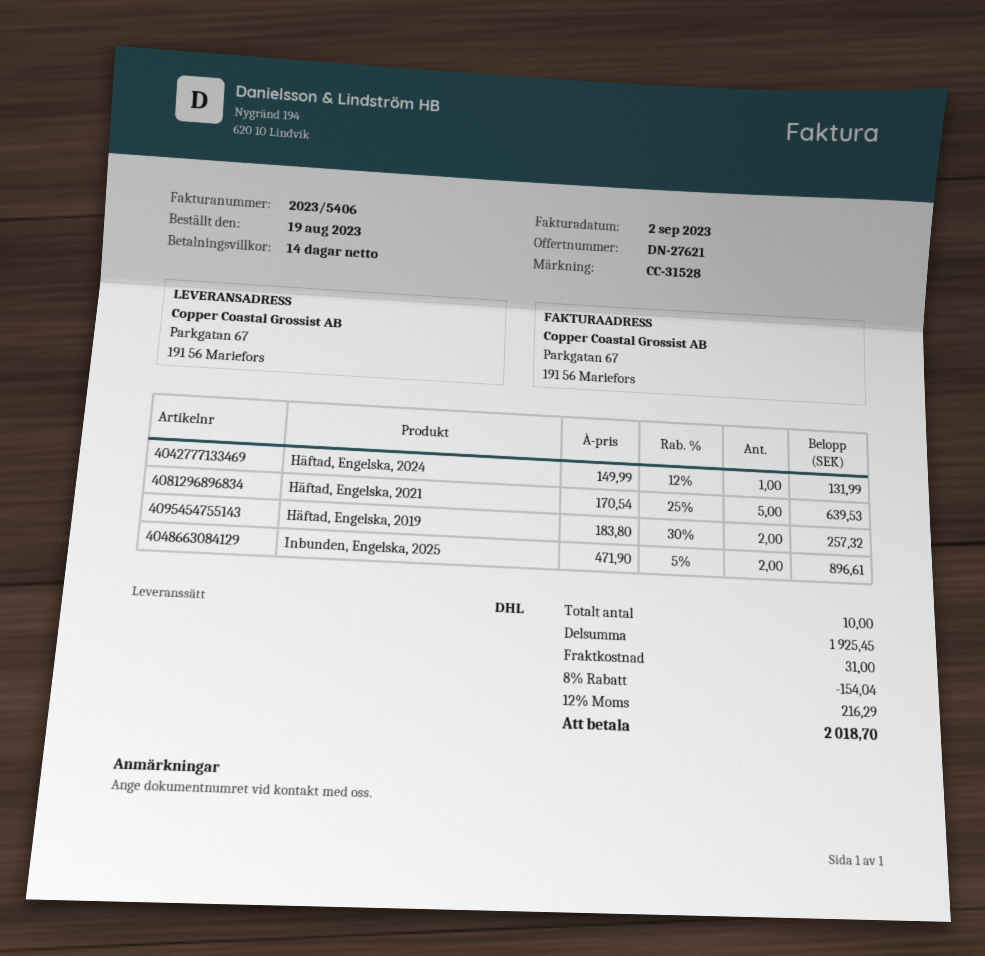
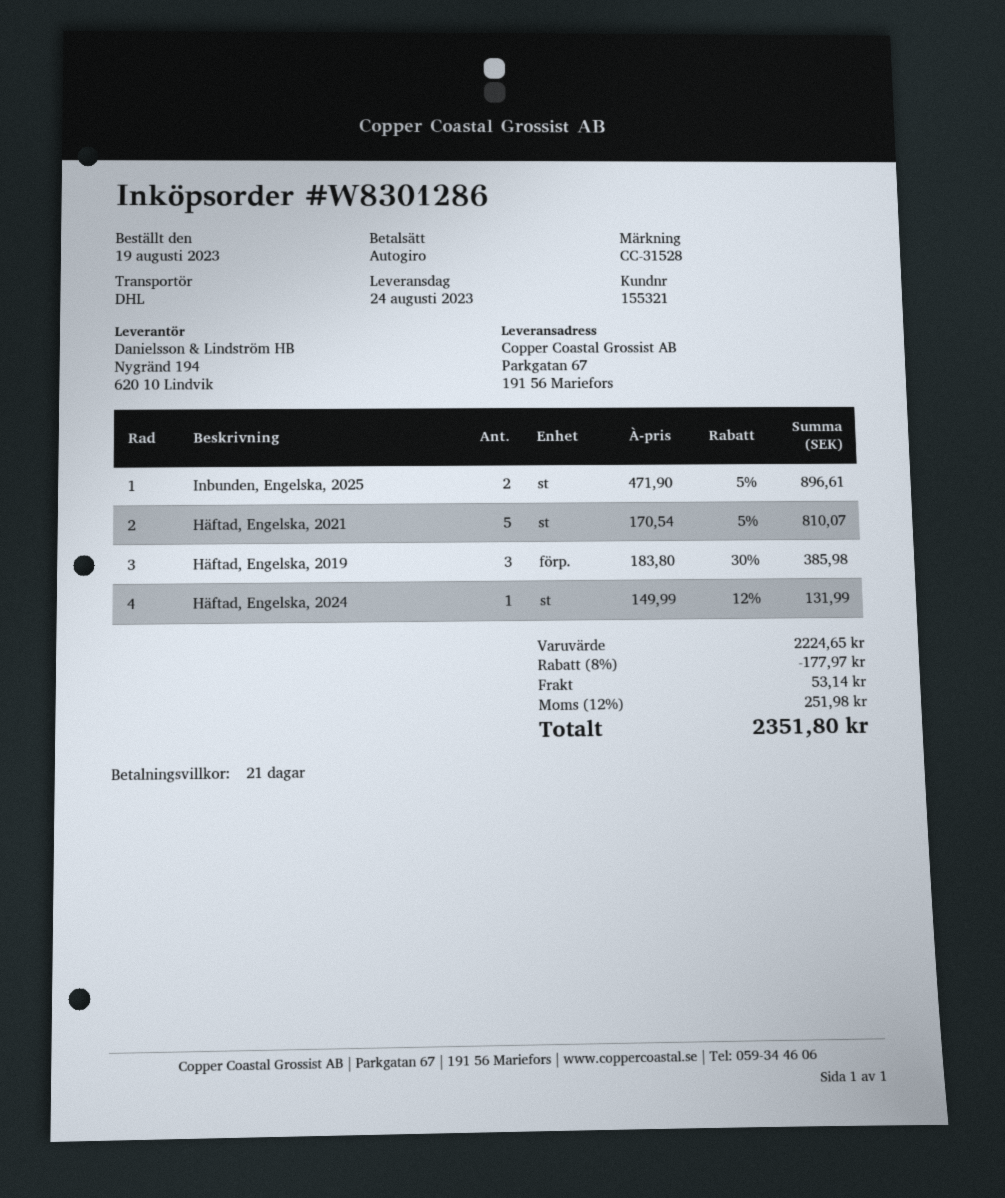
payment terms: 14 days -> 21 days
Häftad, Engelska, 2021: 5 x 170.54 - 25% = 639.53 -> 5 x 170.54 - 5% = 810.07
Häftad, Engelska, 2019: 2 x 183.80 - 30% = 257.32 -> 3 x 183.80 - 30% = 385.98
subtotal: 1925.45 -> 2224.65
discount: 8% = 154.04 -> 8% = 177.97
shipping: 31.00 -> 53.14
tax: 12% = 216.29 -> 12% = 251.98
total: 2018.70 -> 2351.80

